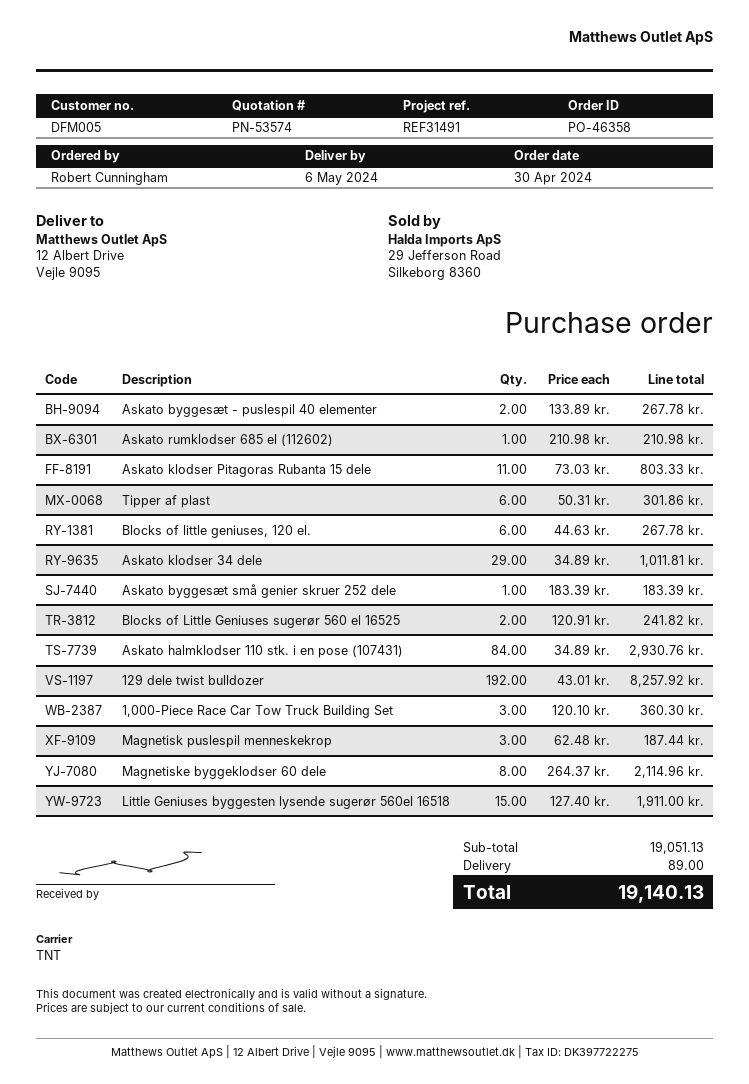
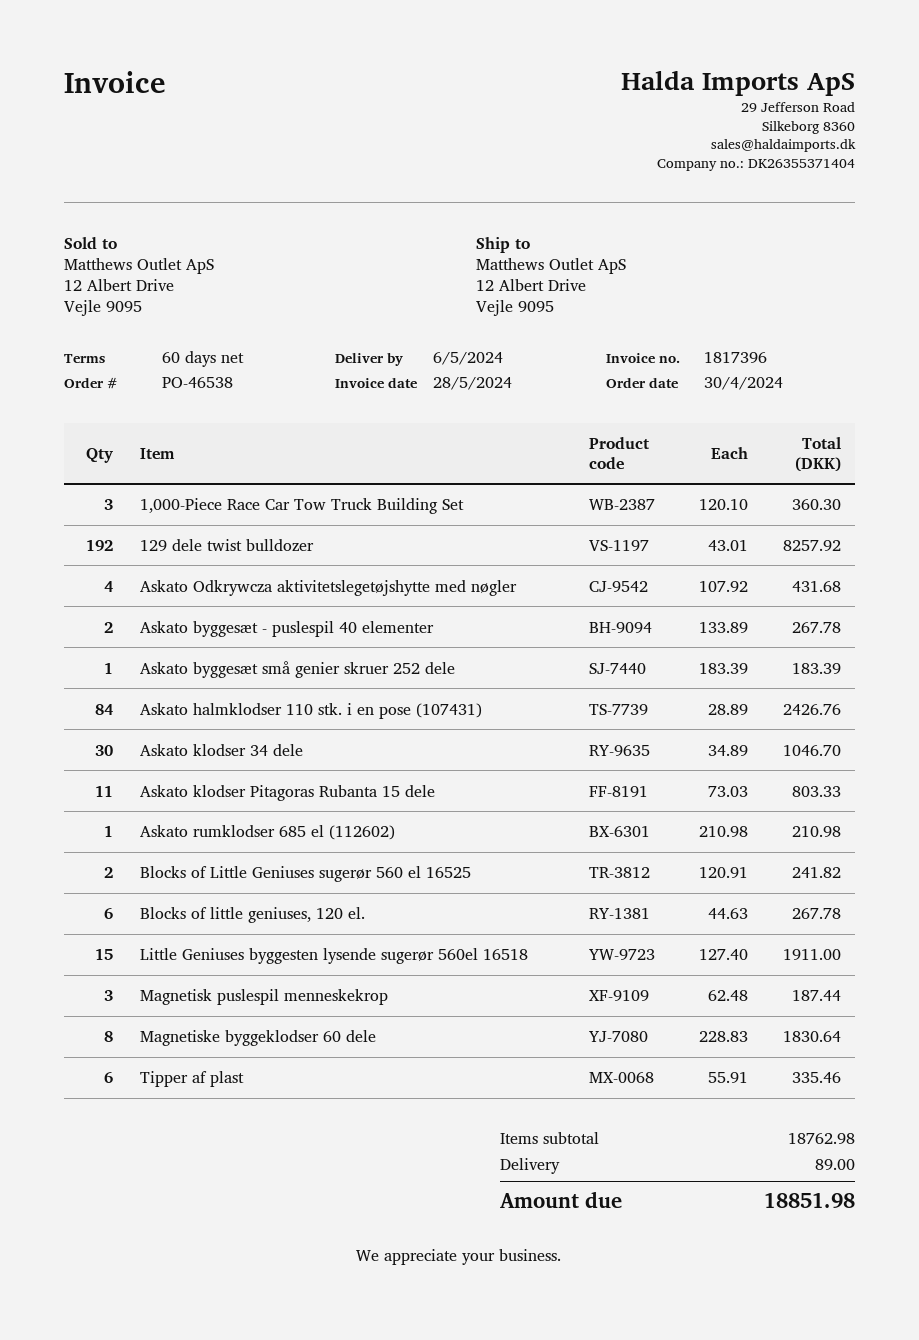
order number: PO-46358 -> PO-46538
Tipper af plast: 6 x 50.31 = 301.86 -> 6 x 55.91 = 335.46
Askato klodser 34 dele: 29 x 34.89 = 1011.81 -> 30 x 34.89 = 1046.70
Askato halmklodser 110 stk. i en pose (107431): 84 x 34.89 = 2930.76 -> 84 x 28.89 = 2426.76
Magnetiske byggeklodser 60 dele: 8 x 264.37 = 2114.96 -> 8 x 228.83 = 1830.64
Askato Odkrywcza aktivitetslegetøjshytte med nøgler: none -> 4 x 107.92 = 431.68
subtotal: 19051.13 -> 18762.98
total: 19140.13 -> 18851.98

